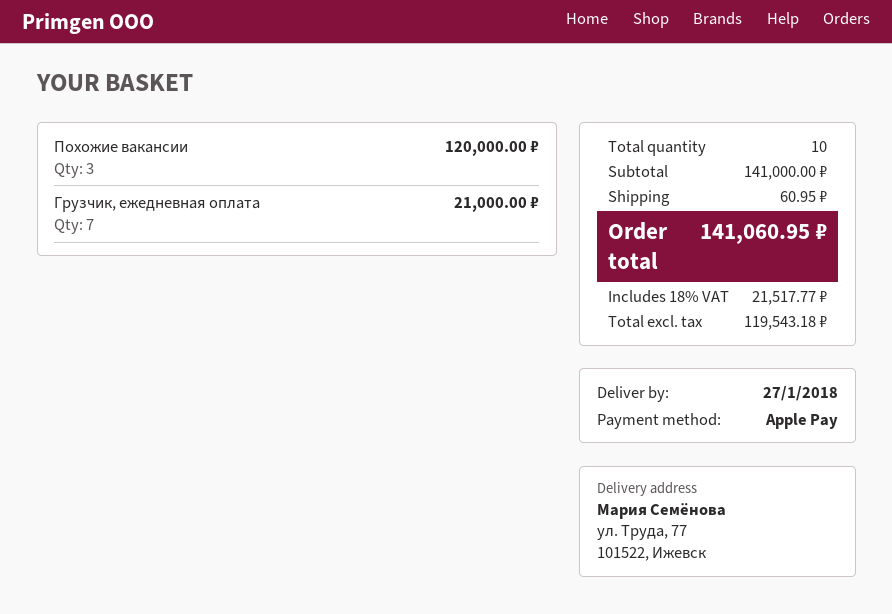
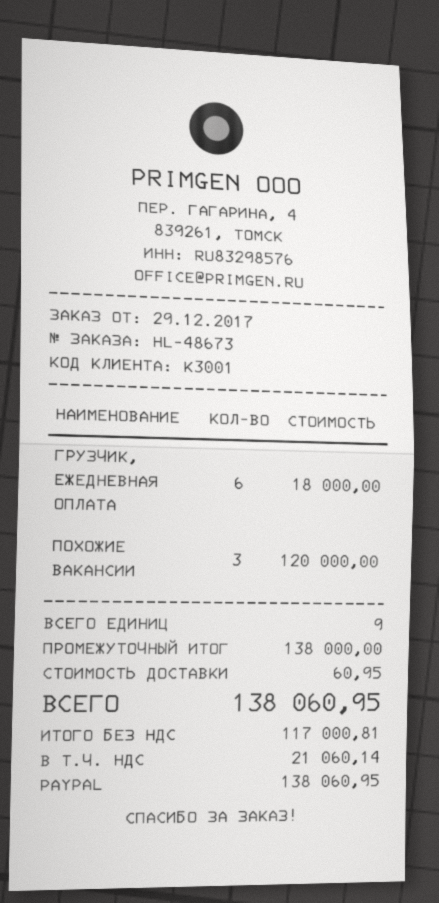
payment method: Apple Pay -> PayPal
Грузчик, ежедневная оплата: 7 for 21000.00 -> 6 for 18000.00
total quantity: 10 -> 9
subtotal: 141000.00 -> 138000.00
net: 119543.18 -> 117000.81
tax: 21517.77 -> 21060.14
total: 141060.95 -> 138060.95

